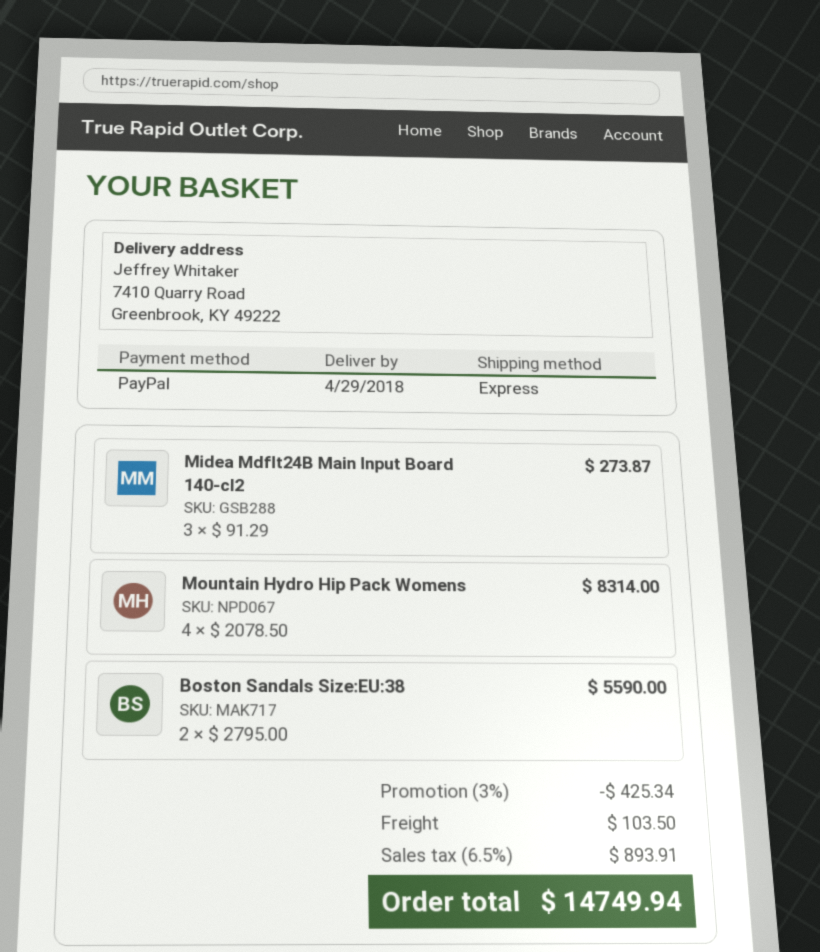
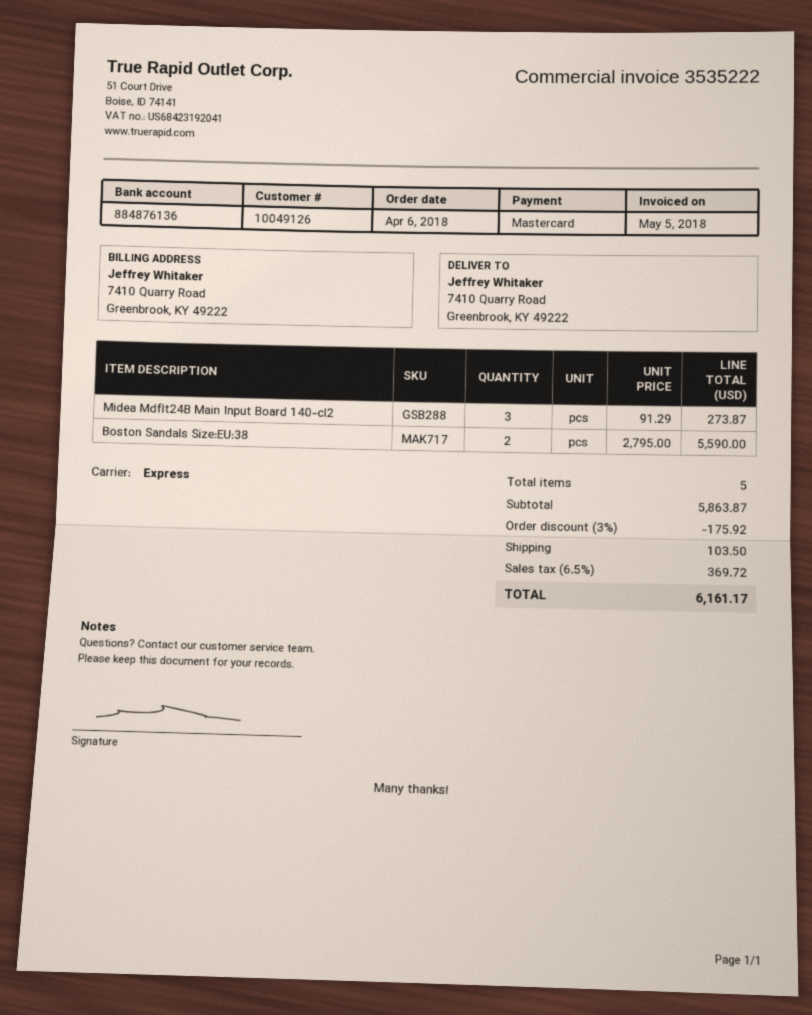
payment method: PayPal -> Mastercard
Mountain Hydro Hip Pack Womens: 4 x 2078.50 = 8314.00 -> none
discount: 3% = 425.34 -> 3% = 175.92
tax: 6.5% = 893.91 -> 6.5% = 369.72
total: 14749.94 -> 6161.17

